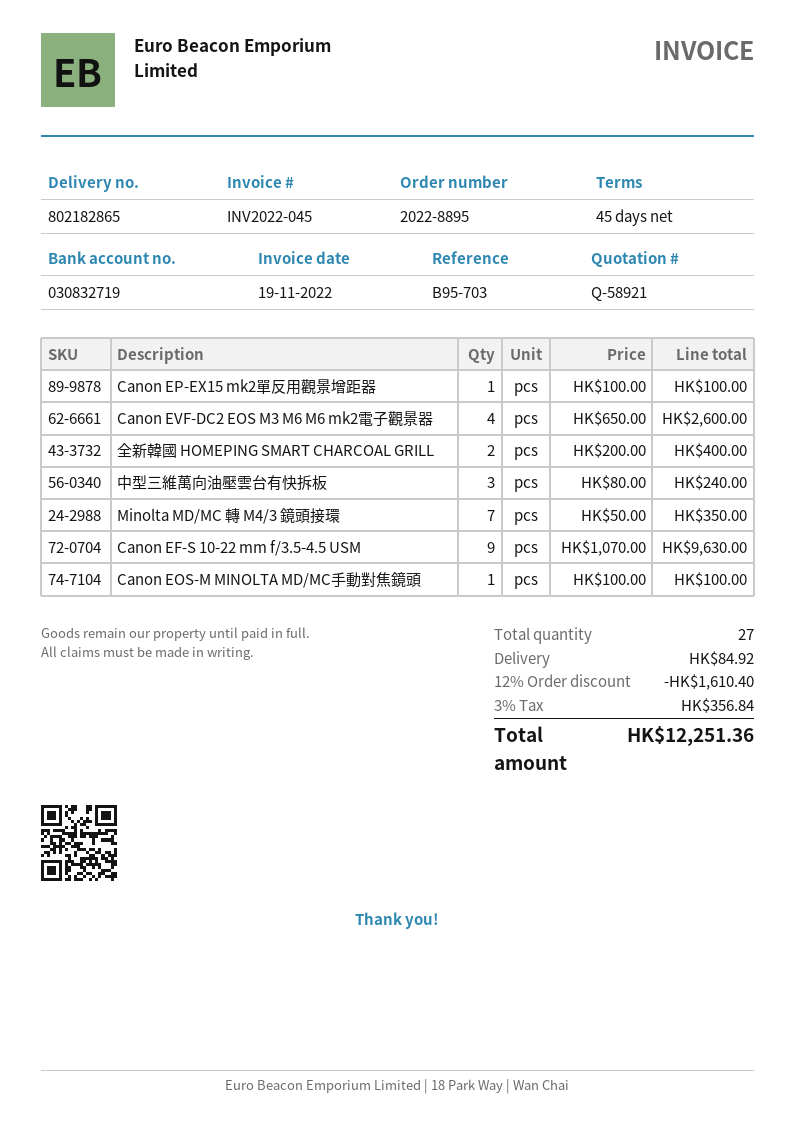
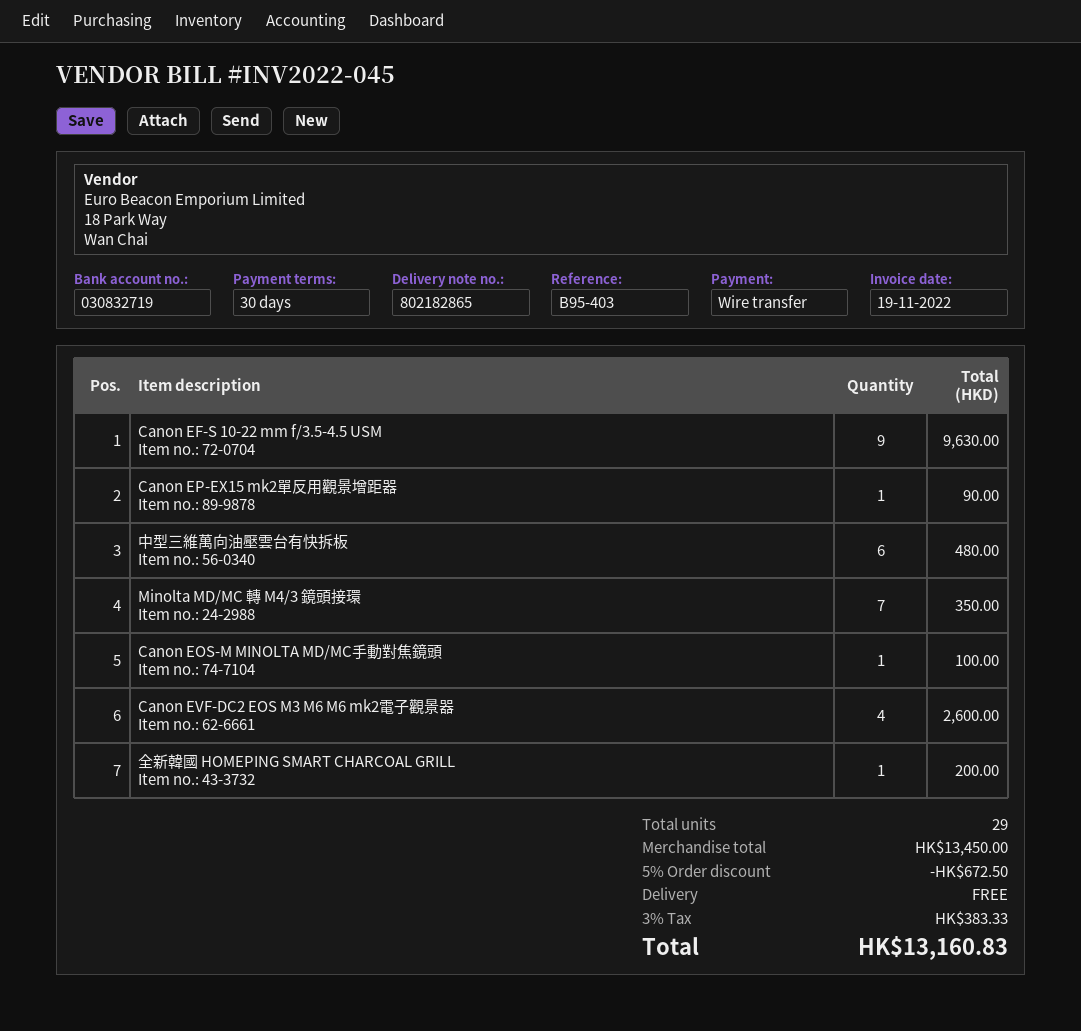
payment terms: 45 days -> 30 days
reference: B95-703 -> B95-403
Canon EP-EX15 mk2單反用觀景增距器: 1 for 100.00 -> 1 for 90.00
全新韓國 HOMEPING SMART CHARCOAL GRILL: 2 for 400.00 -> 1 for 200.00
中型三維萬向油壓雲台有快拆板: 3 for 240.00 -> 6 for 480.00
total quantity: 27 -> 29
discount: 12% = 1610.40 -> 5% = 672.50
shipping: 84.92 -> 0.00
tax: 3% = 356.84 -> 3% = 383.33
total: 12251.36 -> 13160.83

